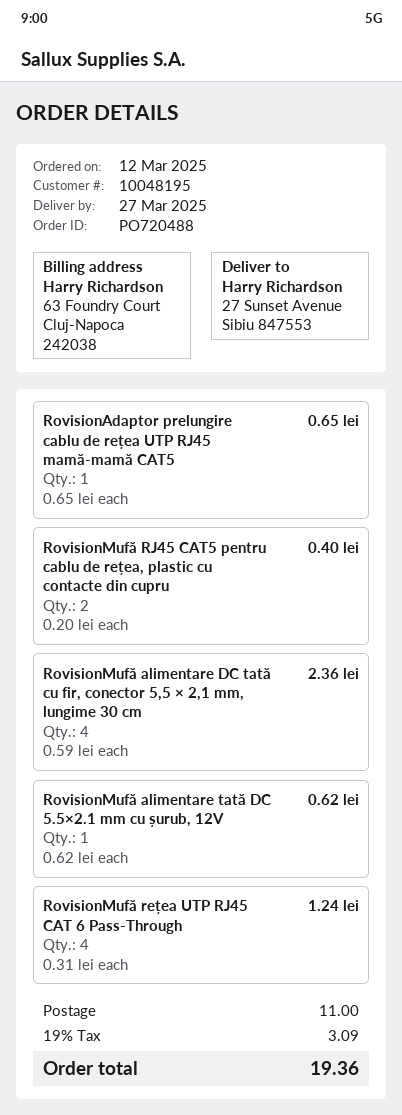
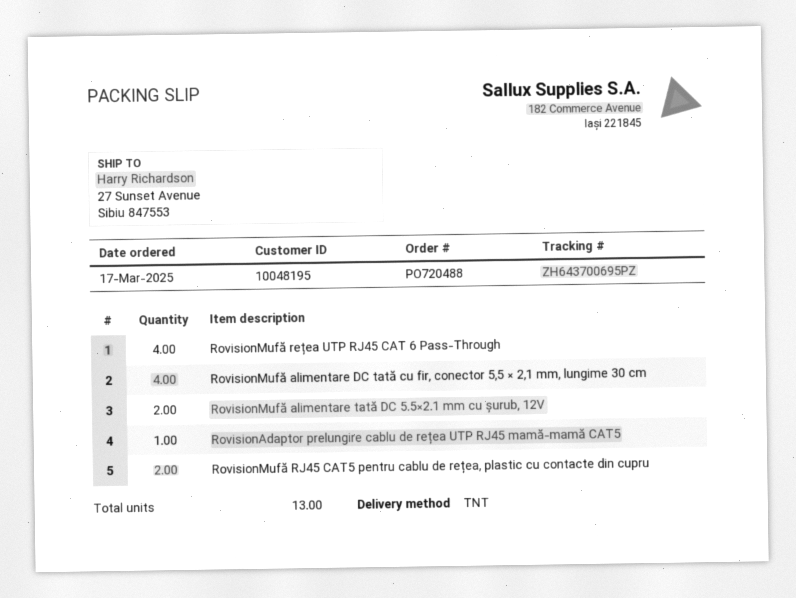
order date: 2025-03-12 -> 2025-03-17
RovisionMufă alimentare tată DC 5.5×2.1 mm cu șurub, 12V: 1 -> 2

